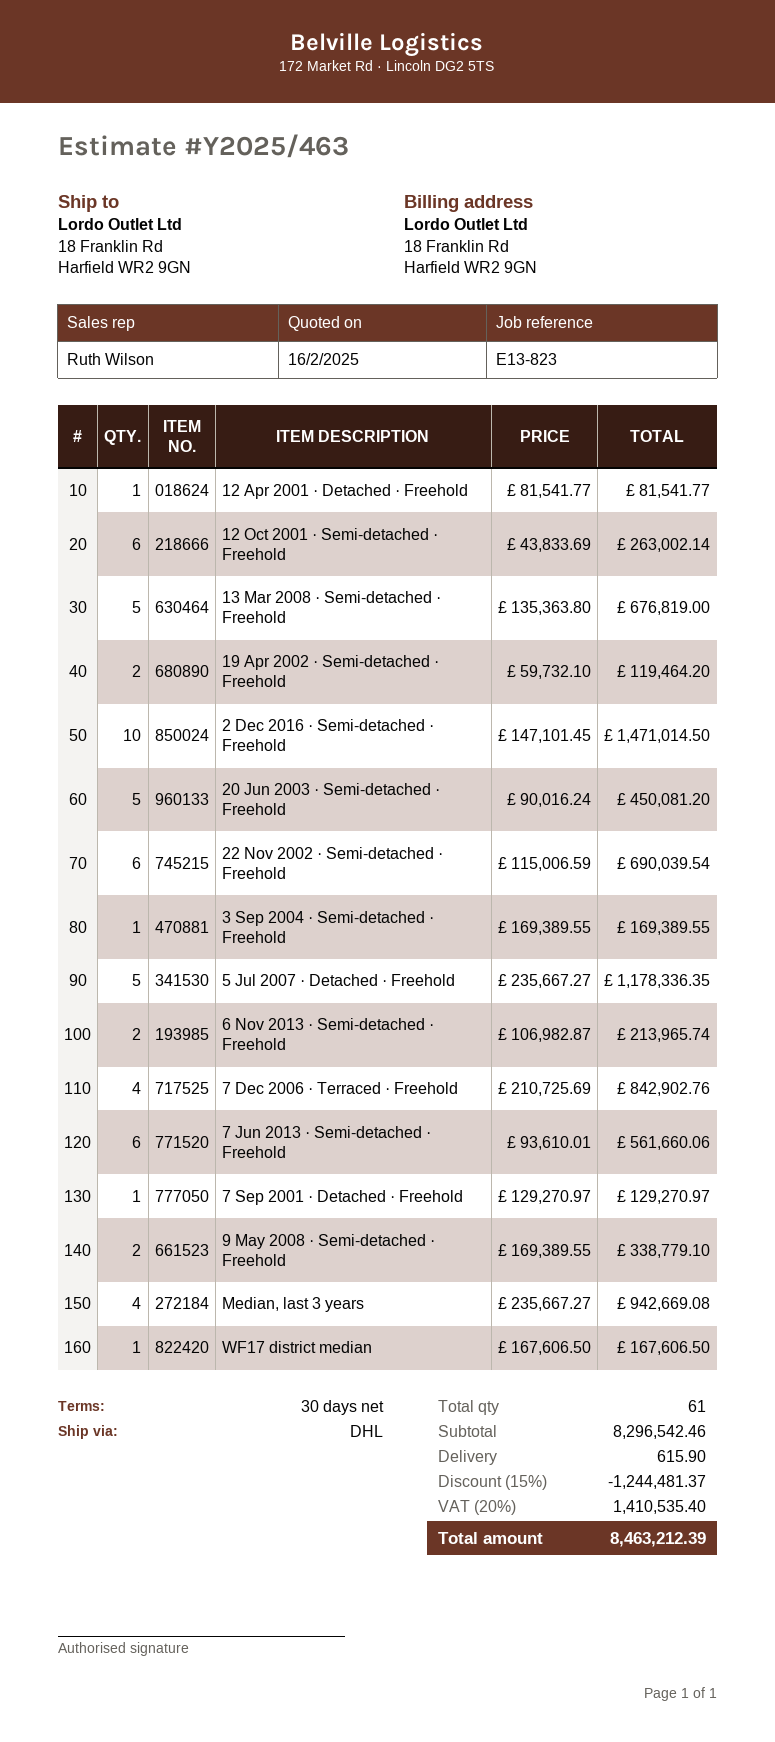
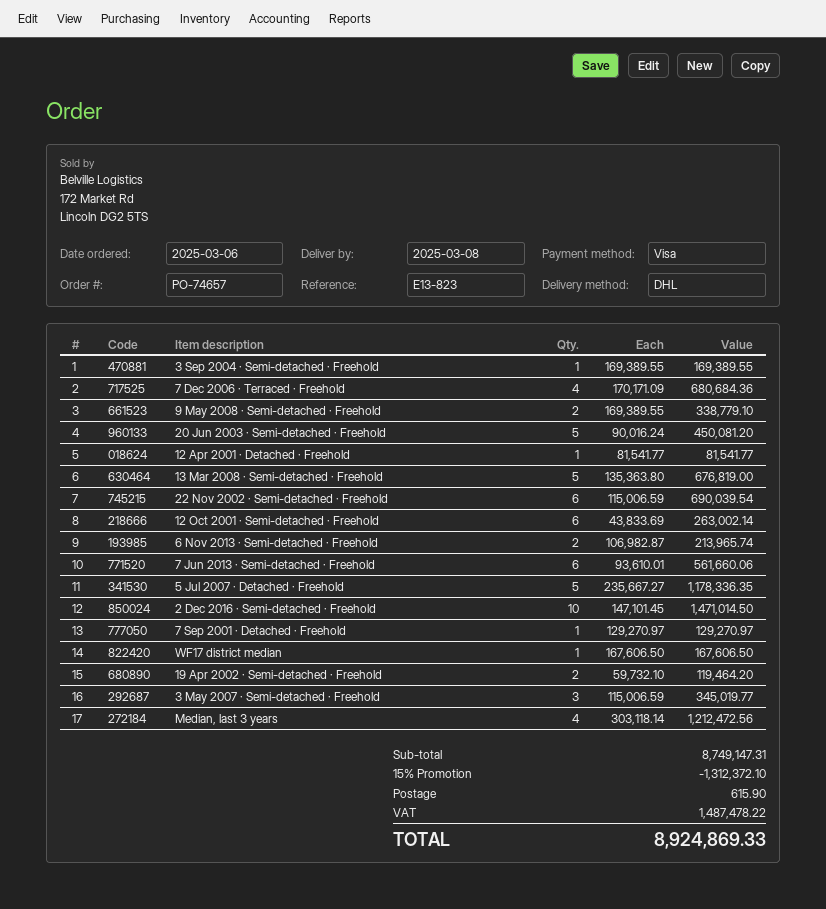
7 Dec 2006 · Terraced · Freehold: 4 x 210725.69 = 842902.76 -> 4 x 170171.09 = 680684.36
Median, last 3 years: 4 x 235667.27 = 942669.08 -> 4 x 303118.14 = 1212472.56
3 May 2007 · Semi-detached · Freehold: none -> 3 x 115006.59 = 345019.77
subtotal: 8296542.46 -> 8749147.31
discount: 15% = 1244481.37 -> 15% = 1312372.10
tax: 1410535.40 -> 1487478.22
total: 8463212.39 -> 8924869.33

